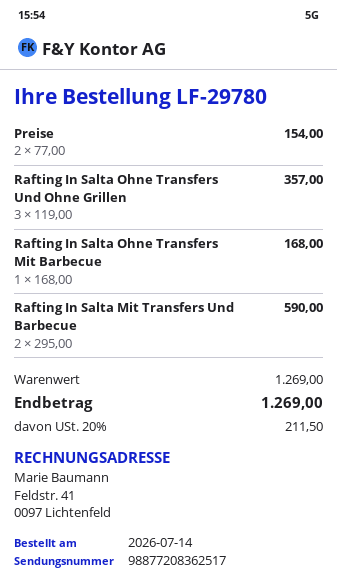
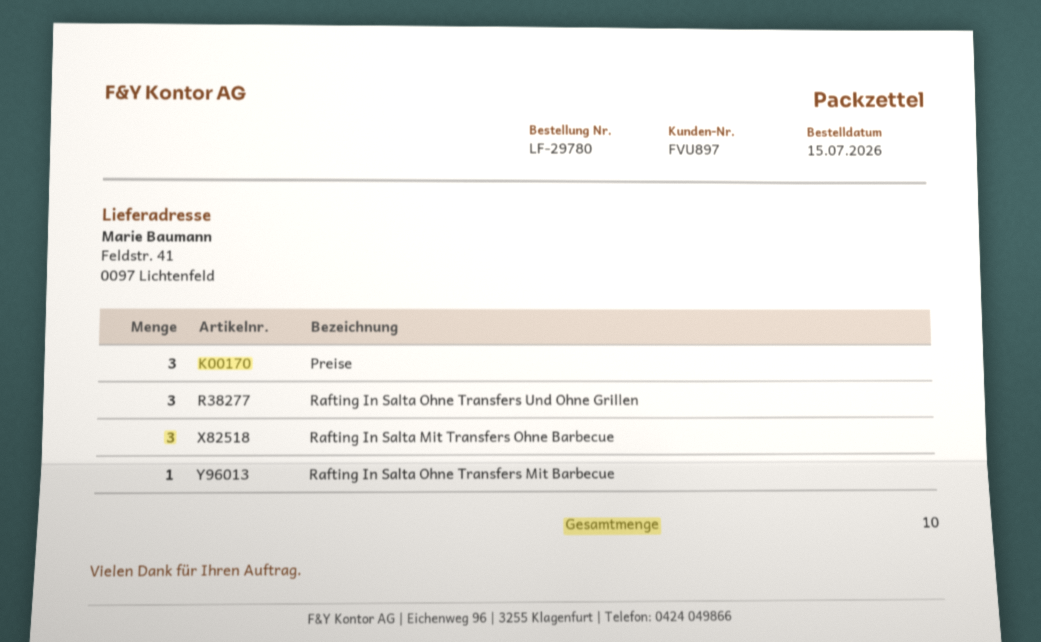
order date: 2026-07-14 -> 2026-07-15
Preise: 2 -> 3
Rafting In Salta Mit Transfers Und Barbecue: 2 -> none
Rafting In Salta Mit Transfers Ohne Barbecue: none -> 3

